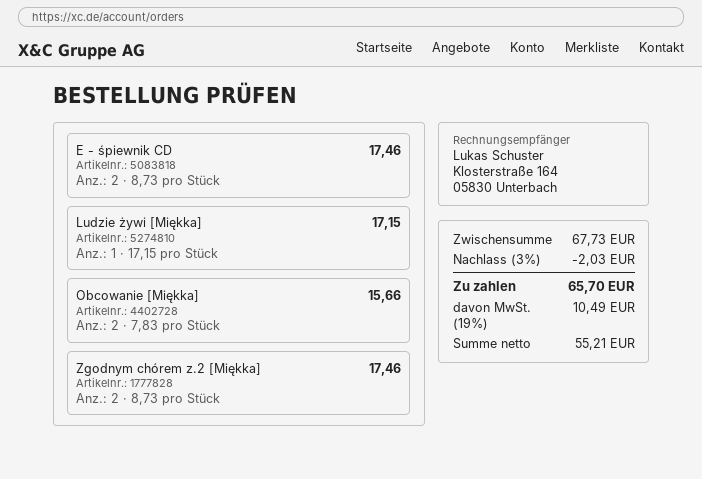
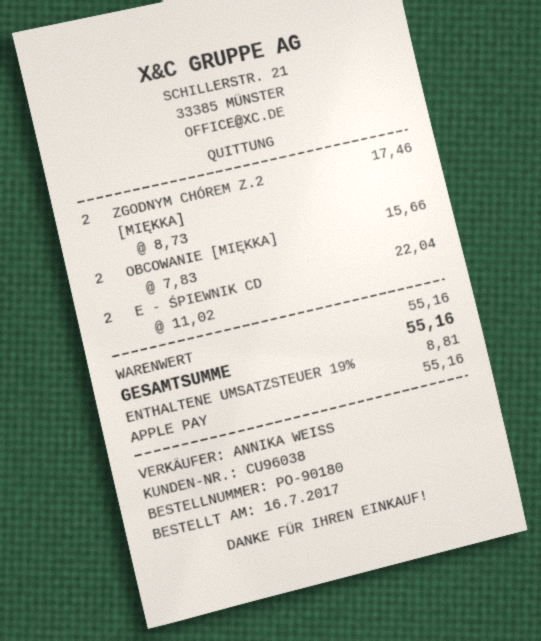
E - śpiewnik CD: 2 x 8.73 = 17.46 -> 2 x 11.02 = 22.04
Ludzie żywi [Miękka]: 1 x 17.15 = 17.15 -> none
subtotal: 67.73 -> 55.16
discount: 3% = 2.03 -> none
tax: 19% = 10.49 -> 19% = 8.81
total: 65.70 -> 55.16

